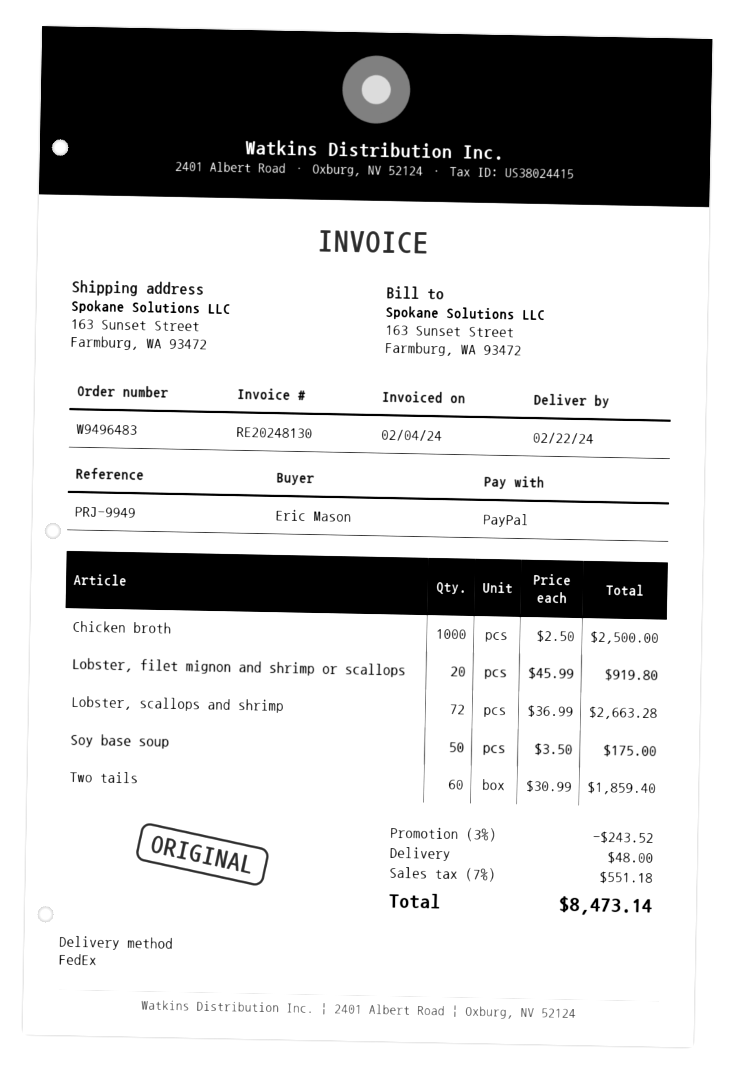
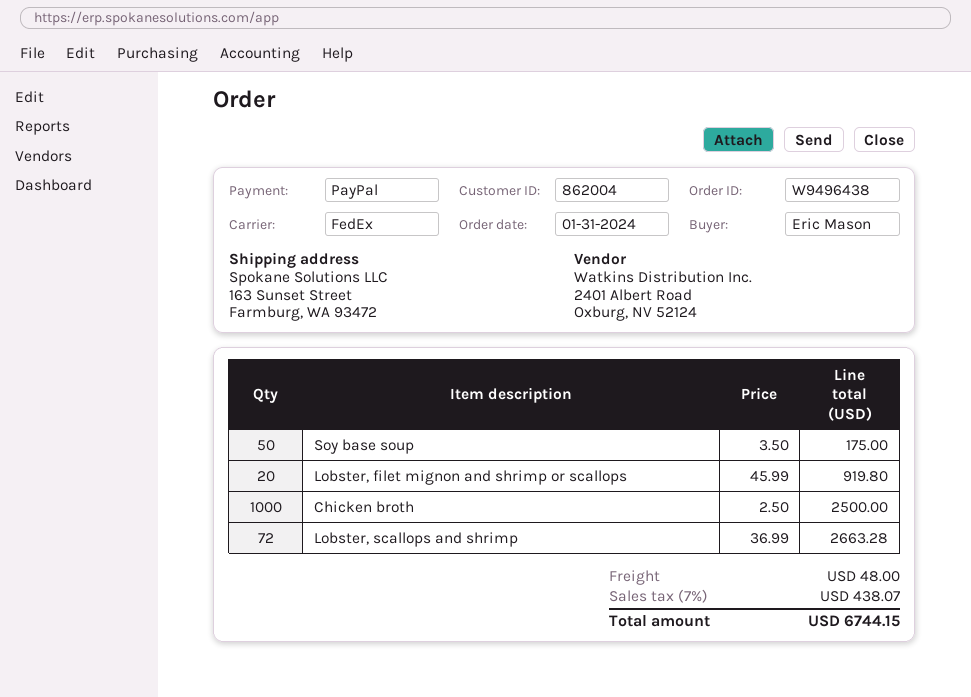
order number: W9496483 -> W9496438
Two tails: 60 x 30.99 = 1859.40 -> none
discount: 3% = 243.52 -> none
tax: 7% = 551.18 -> 7% = 438.07
total: 8473.14 -> 6744.15

